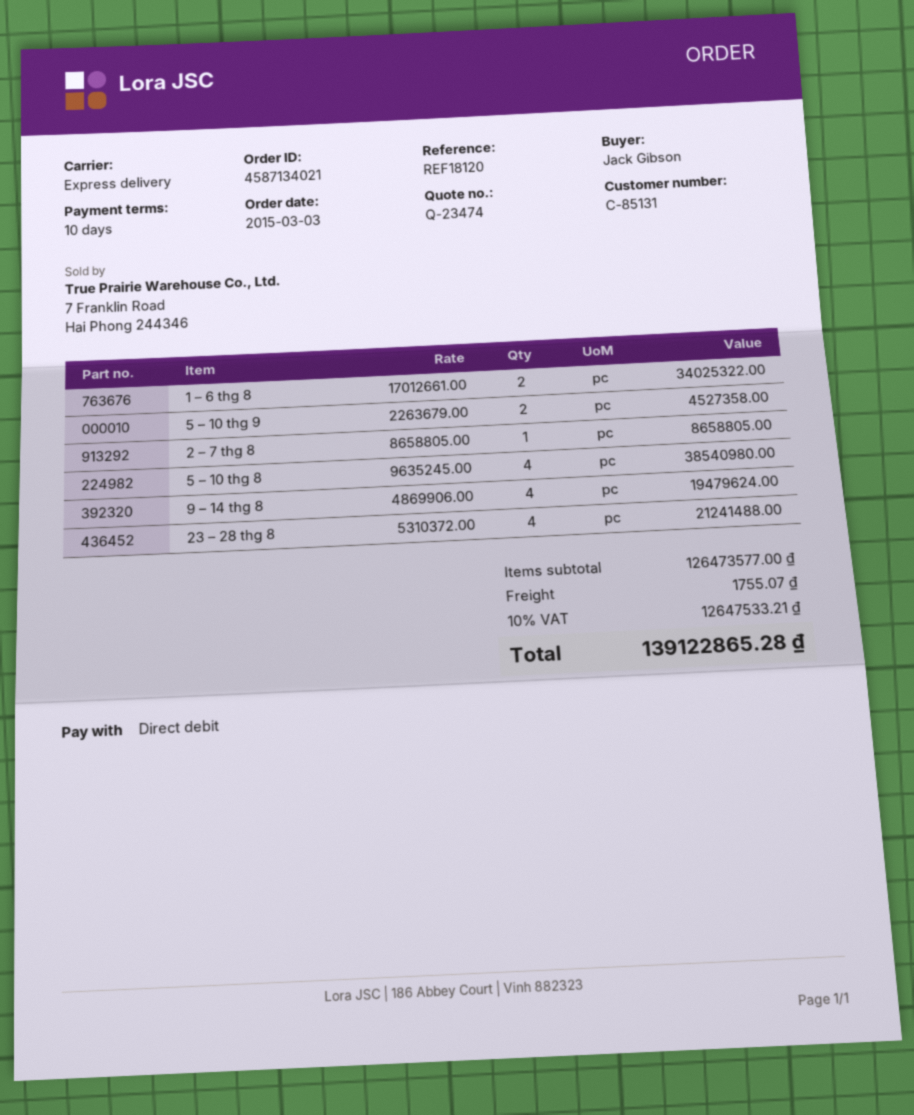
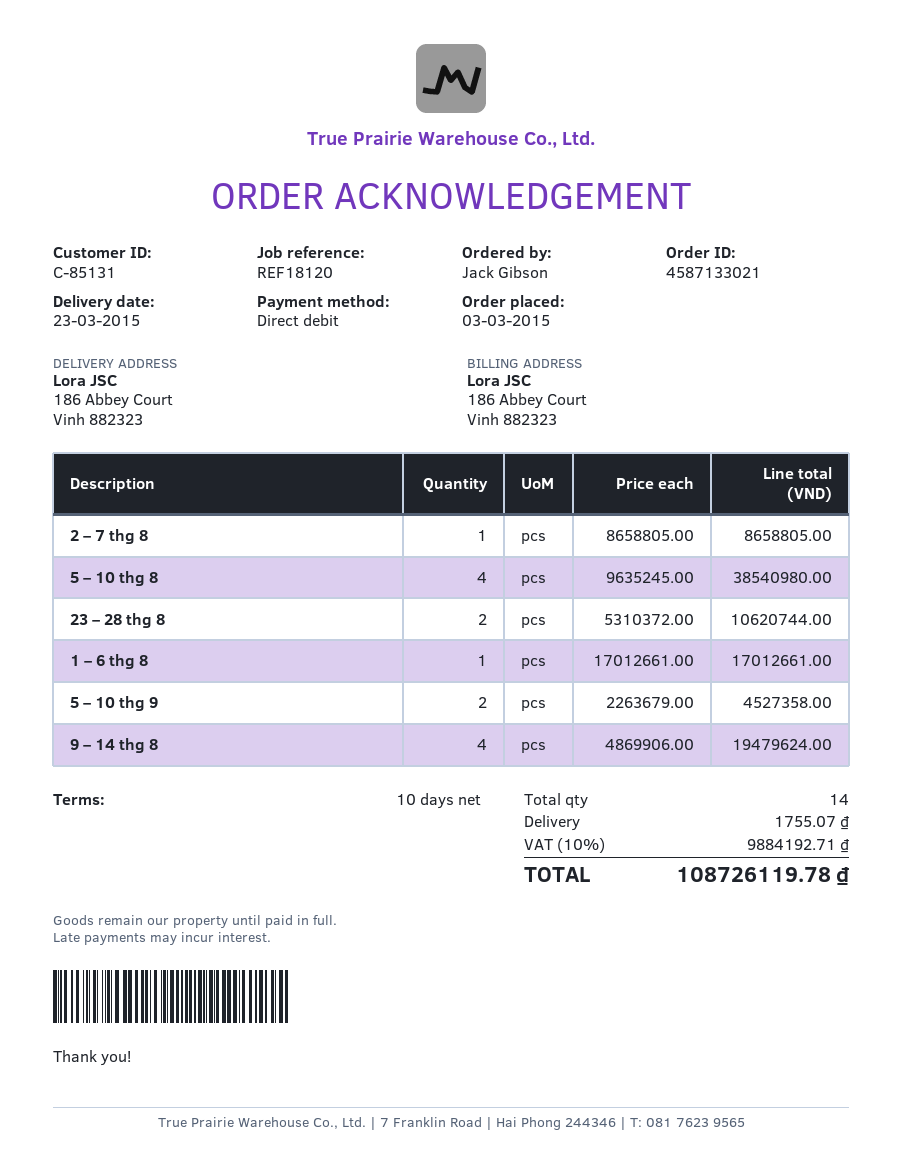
order number: 4587134021 -> 4587133021
1 – 6 thg 8: 2 x 17012661.00 = 34025322.00 -> 1 x 17012661.00 = 17012661.00
23 – 28 thg 8: 4 x 5310372.00 = 21241488.00 -> 2 x 5310372.00 = 10620744.00
tax: 10% = 12647533.21 -> 10% = 9884192.71
total: 139122865.28 -> 108726119.78

